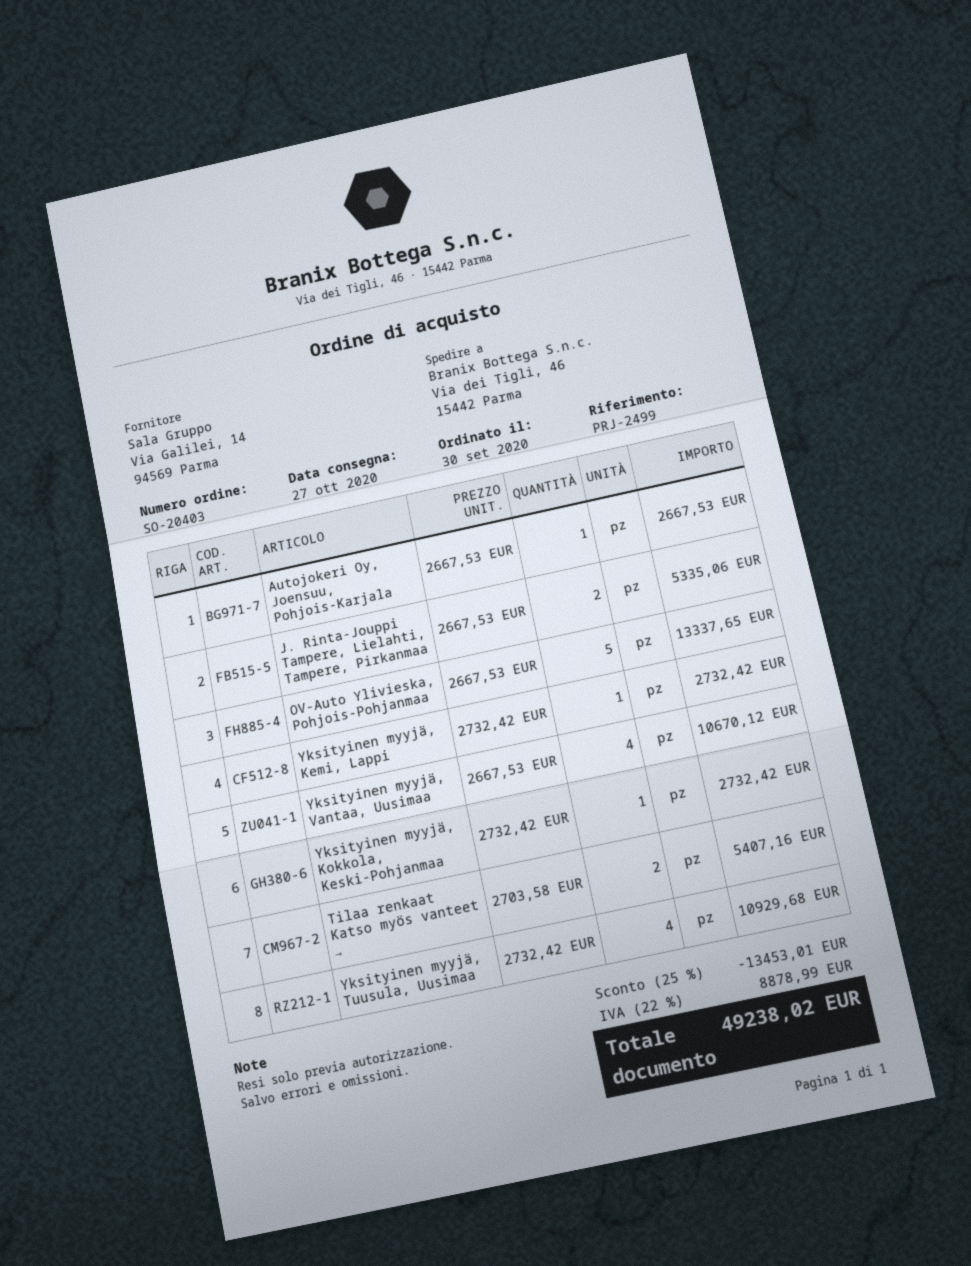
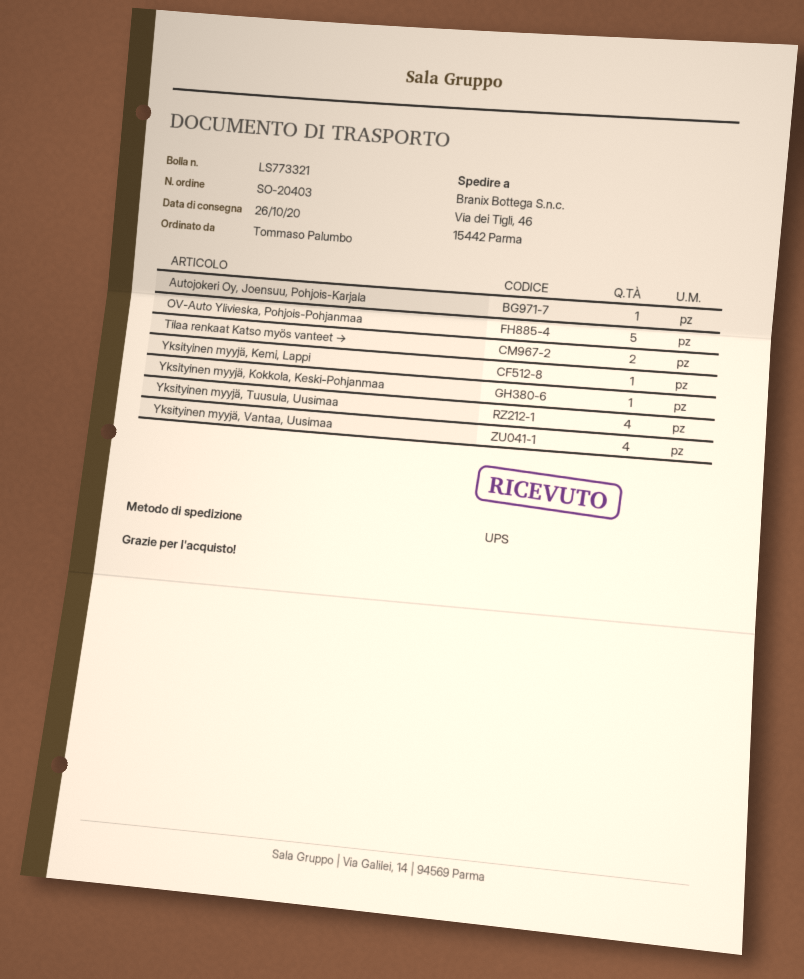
delivery date: 2020-10-27 -> 2020-10-26
J. Rinta-Jouppi Tampere, Lielahti, Tampere, Pirkanmaa: 2 -> none

